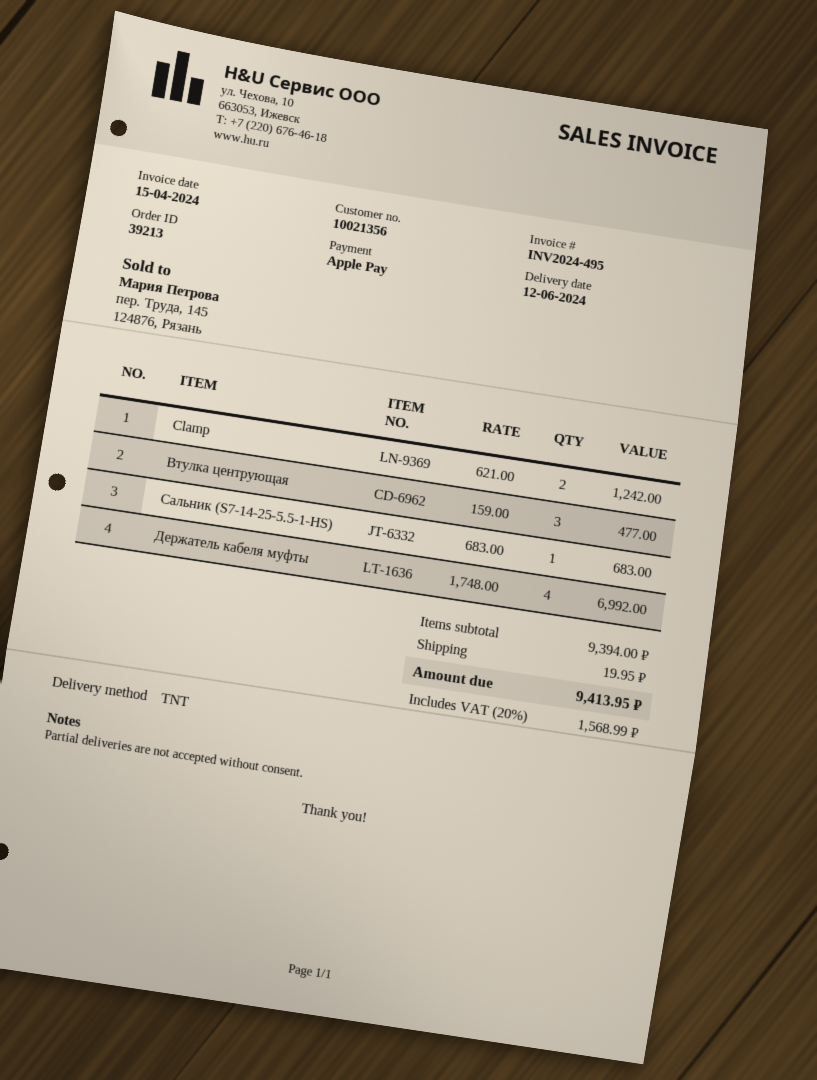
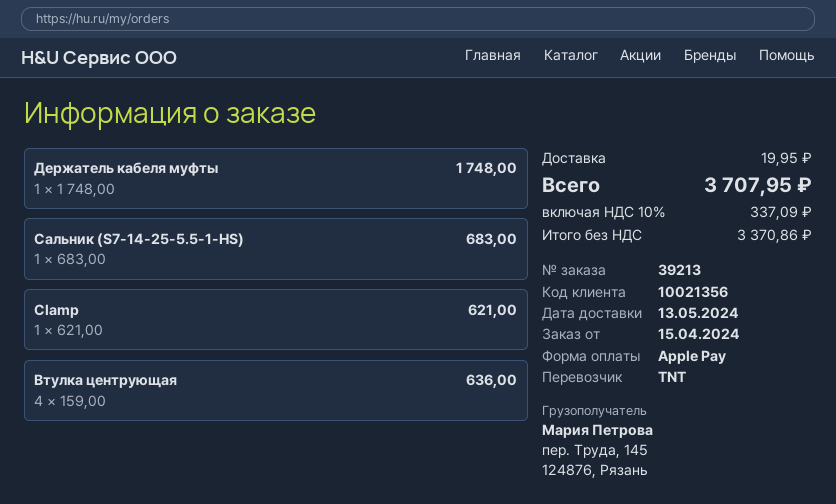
delivery date: 2024-06-12 -> 2024-05-13
Clamp: 2 x 621.00 = 1242.00 -> 1 x 621.00 = 621.00
Втулка центрующая: 3 x 159.00 = 477.00 -> 4 x 159.00 = 636.00
Держатель кабеля муфты: 4 x 1748.00 = 6992.00 -> 1 x 1748.00 = 1748.00
tax: 20% = 1568.99 -> 10% = 337.09
total: 9413.95 -> 3707.95

